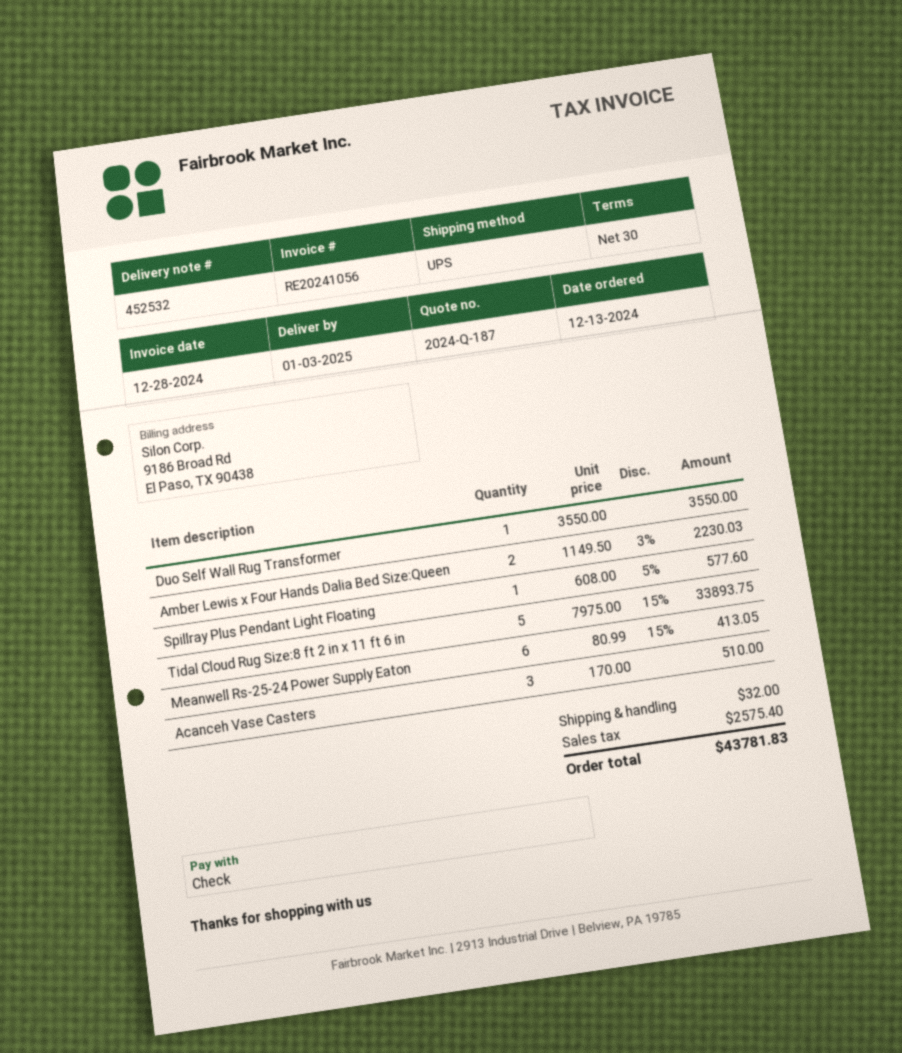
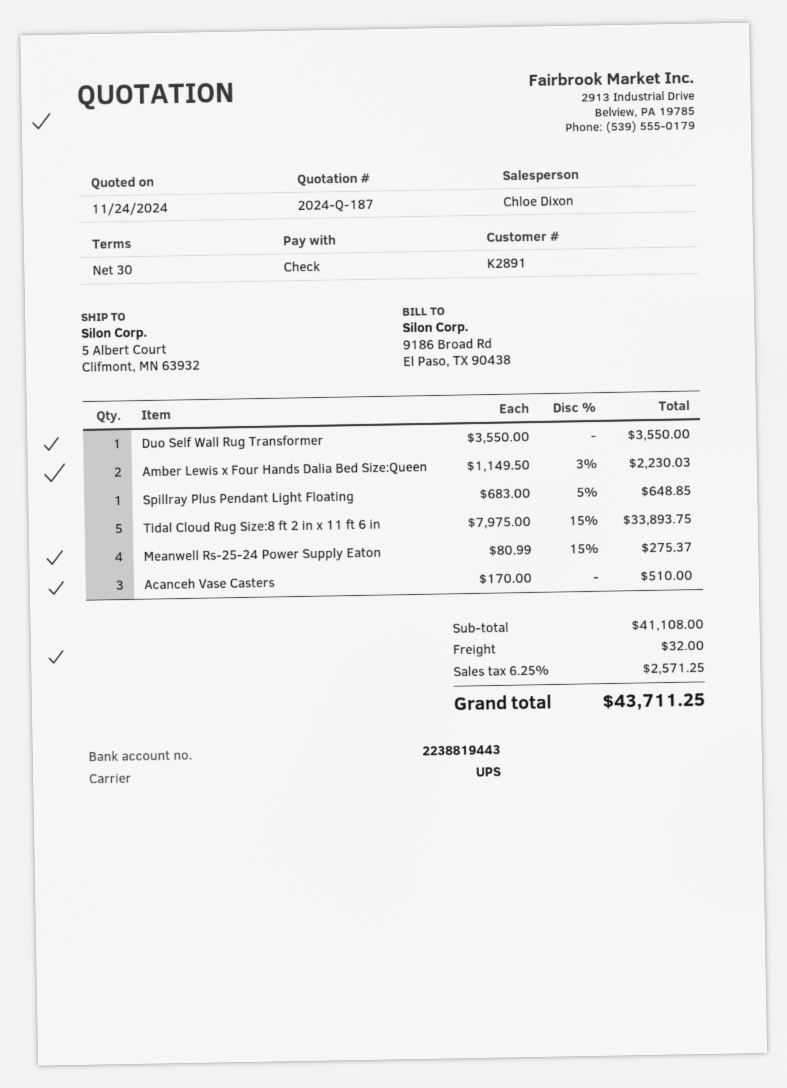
Spillray Plus Pendant Light Floating: 1 x 608.00 - 5% = 577.60 -> 1 x 683.00 - 5% = 648.85
Meanwell Rs-25-24 Power Supply Eaton: 6 x 80.99 - 15% = 413.05 -> 4 x 80.99 - 15% = 275.37
tax: 2575.40 -> 2571.25
total: 43781.83 -> 43711.25

